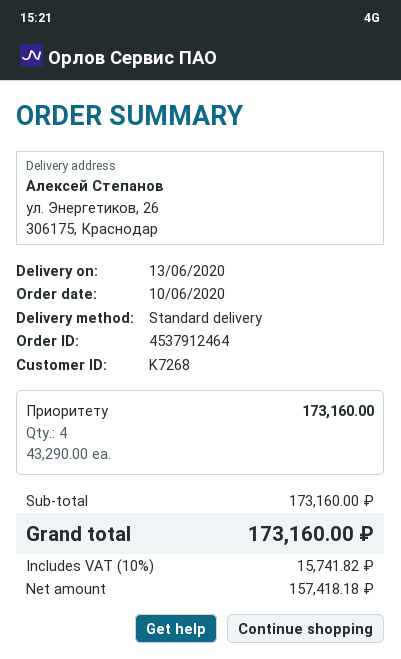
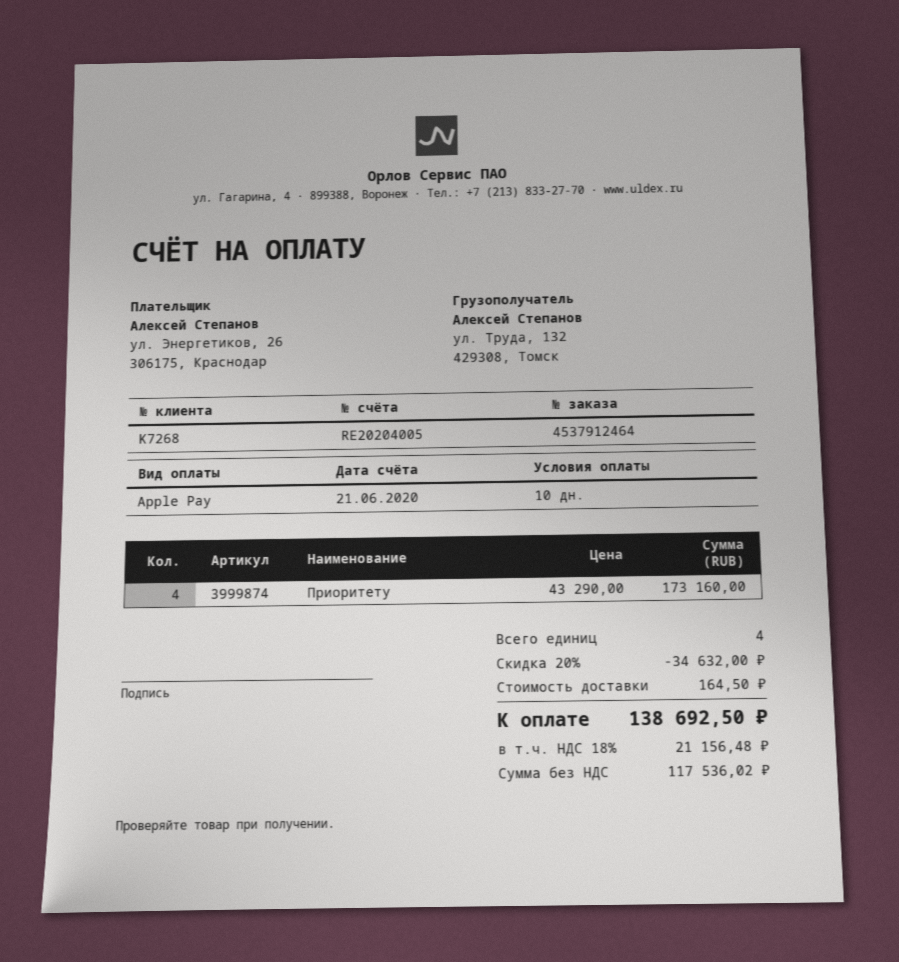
ship to: ул. Энергетиков, 26, 306175, Краснодар -> ул. Труда, 132, 429308, Томск
discount: none -> 20% = 34632.00
shipping: none -> 164.50
net: 157418.18 -> 117536.02
tax: 10% = 15741.82 -> 18% = 21156.48
total: 173160.00 -> 138692.50

